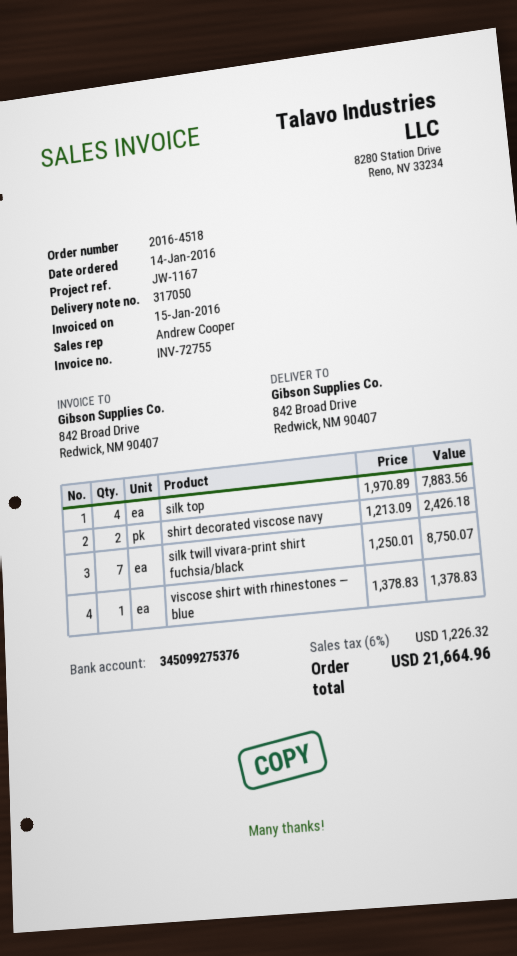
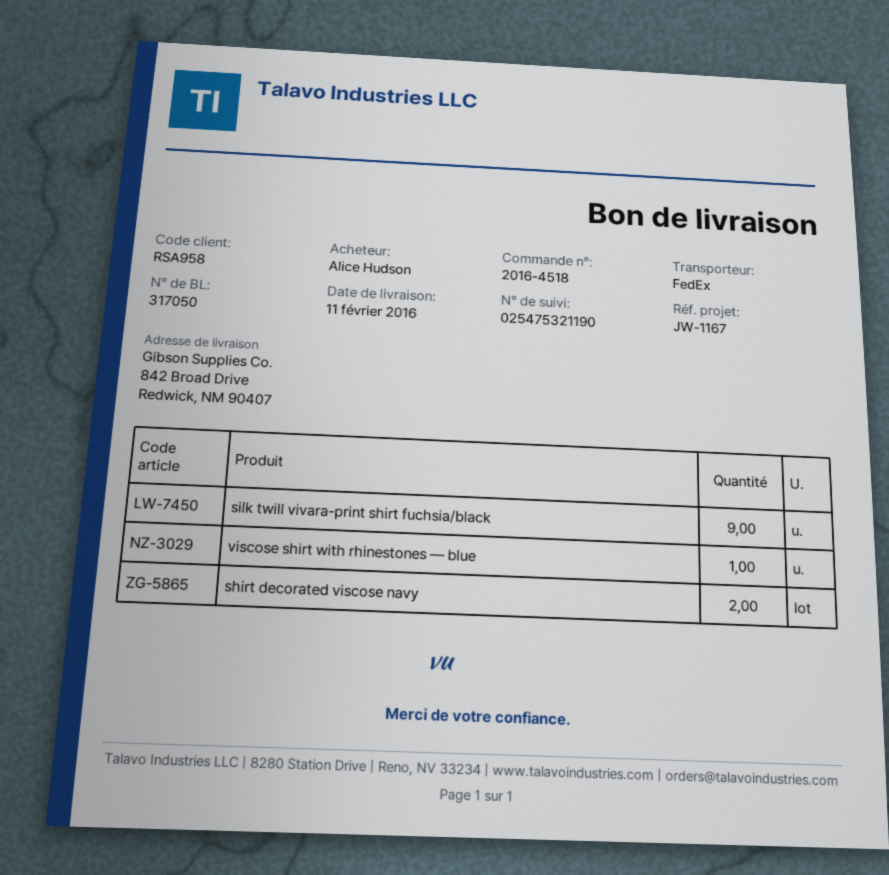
silk top: 4 -> none
silk twill vivara-print shirt fuchsia/black: 7 -> 9

